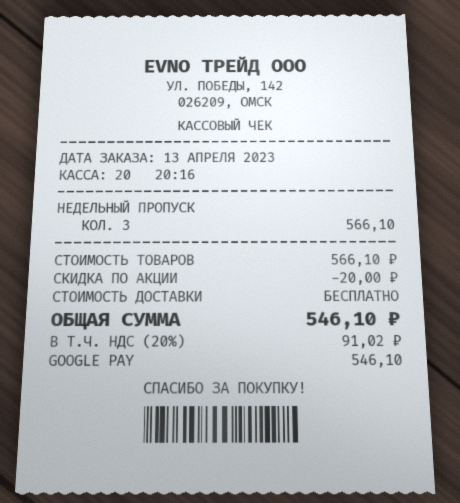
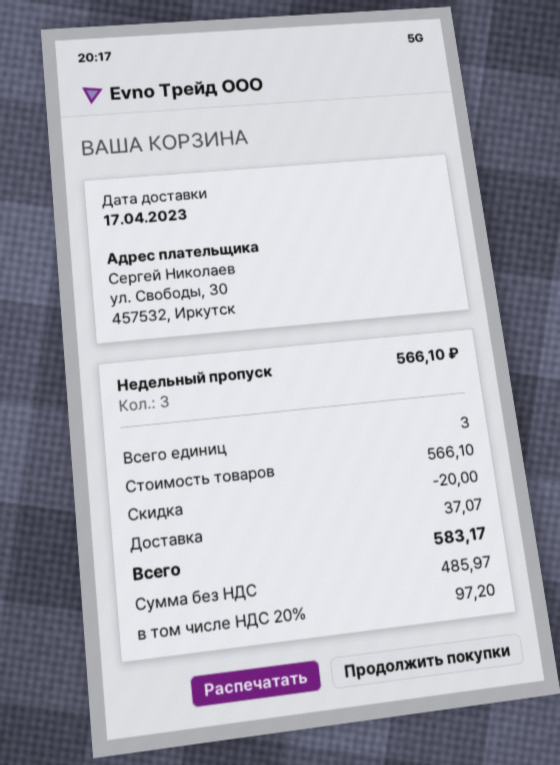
shipping: 0.00 -> 37.07
tax: 20% = 91.02 -> 20% = 97.20
total: 546.10 -> 583.17

